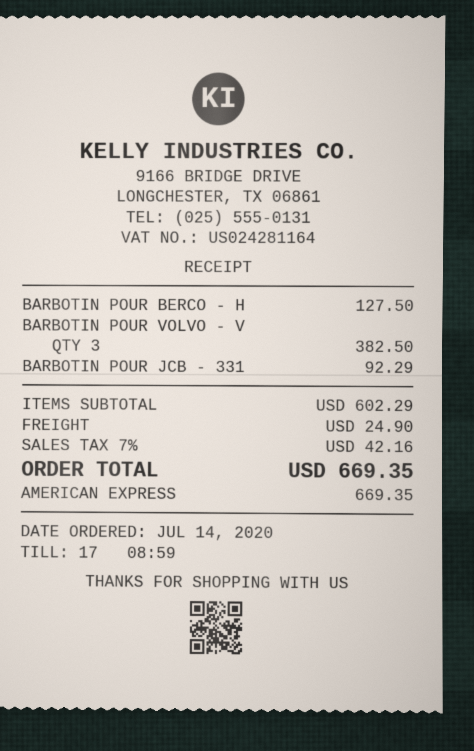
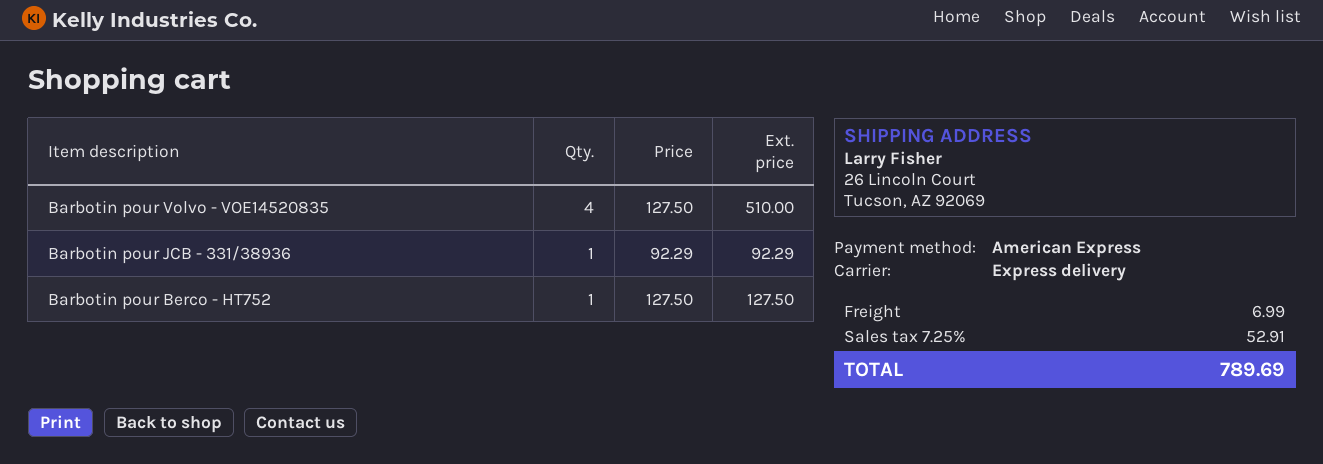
BARBOTIN POUR VOLVO - V: 3 for 382.50 -> 4 for 510.00
shipping: 24.90 -> 6.99
tax: 7% = 42.16 -> 7.25% = 52.91
total: 669.35 -> 789.69

